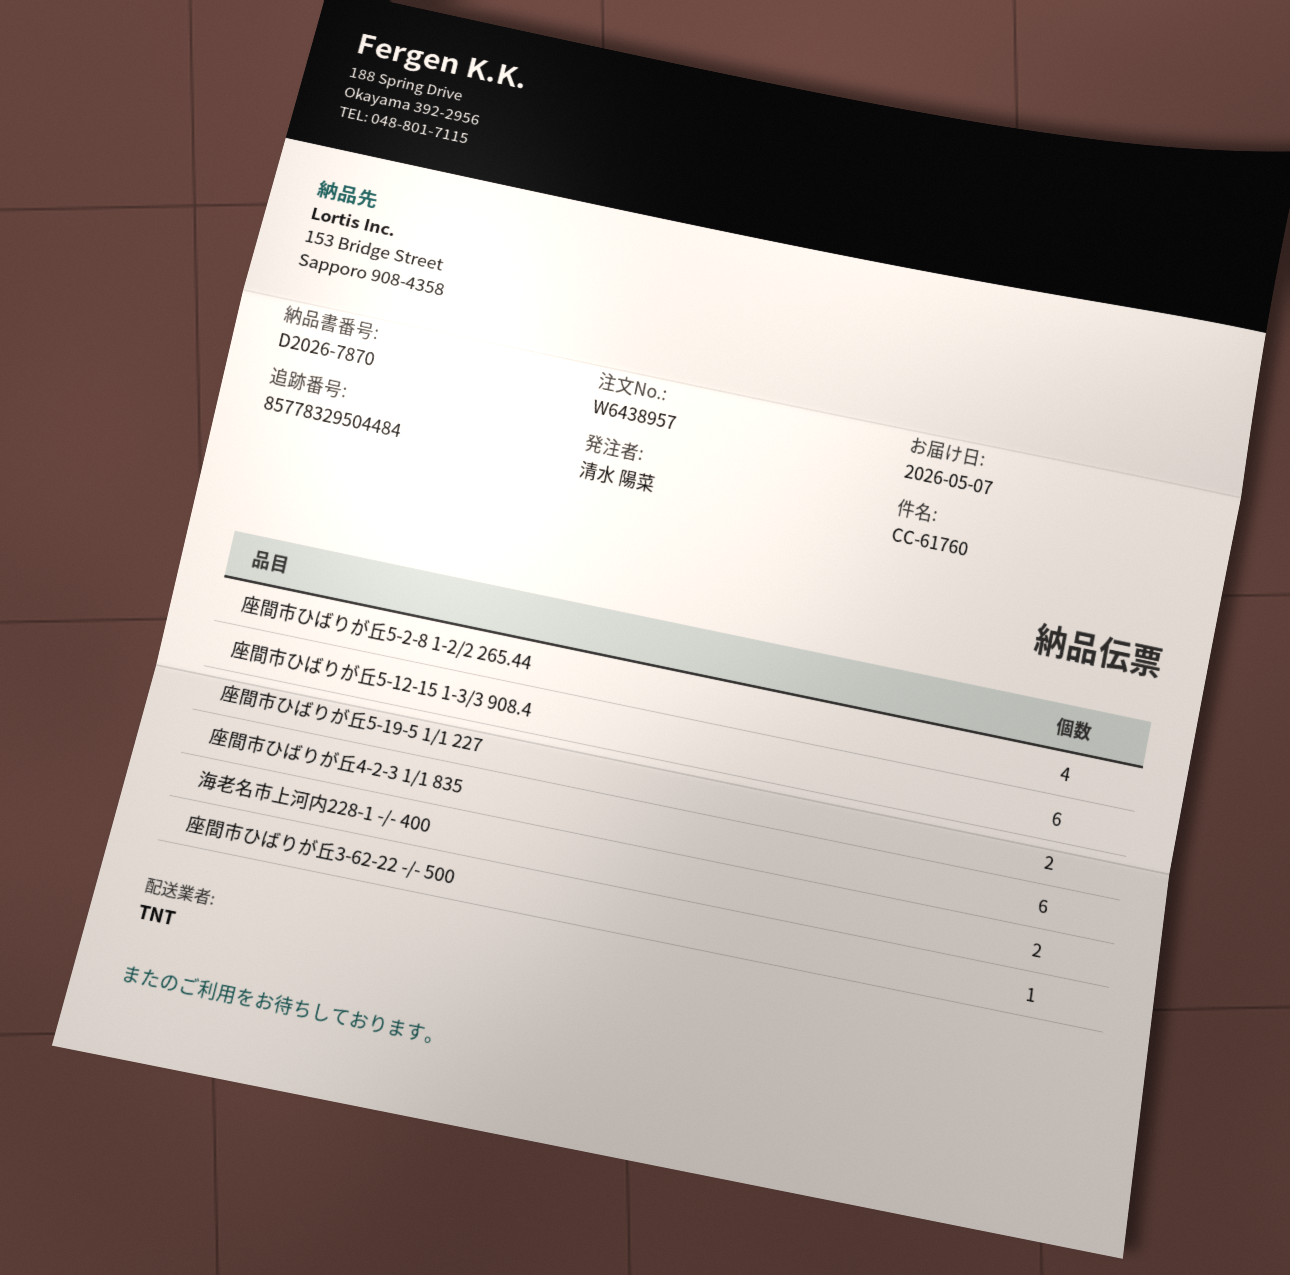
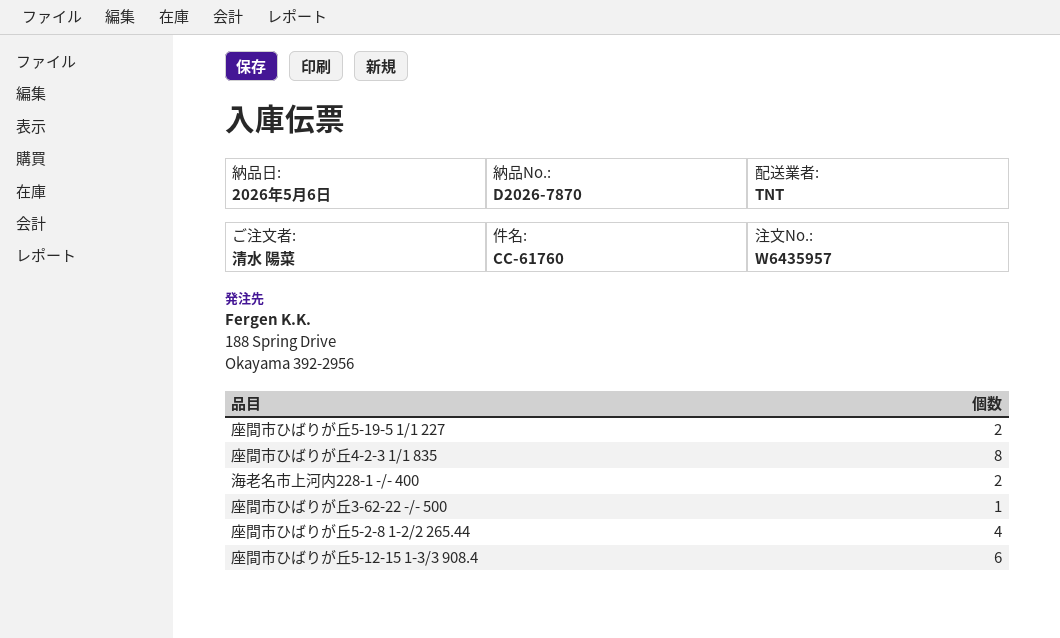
order number: W6438957 -> W6435957
delivery date: 2026-05-07 -> 2026-05-06
座間市ひばりが丘4-2-3 1/1 835: 6 -> 8

